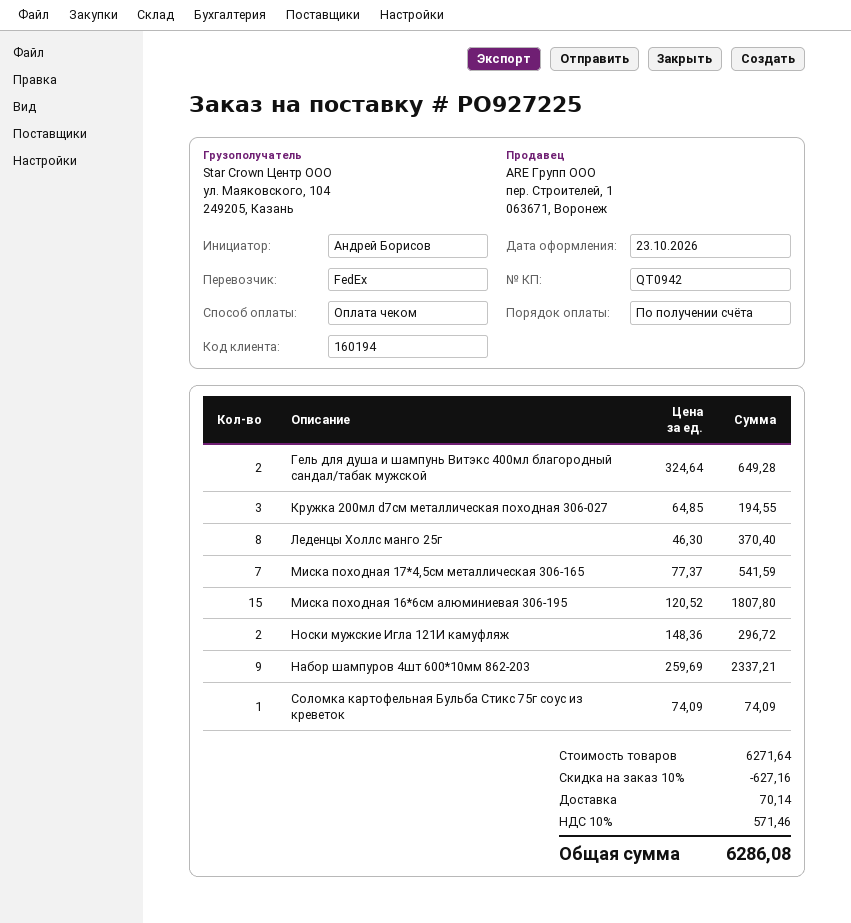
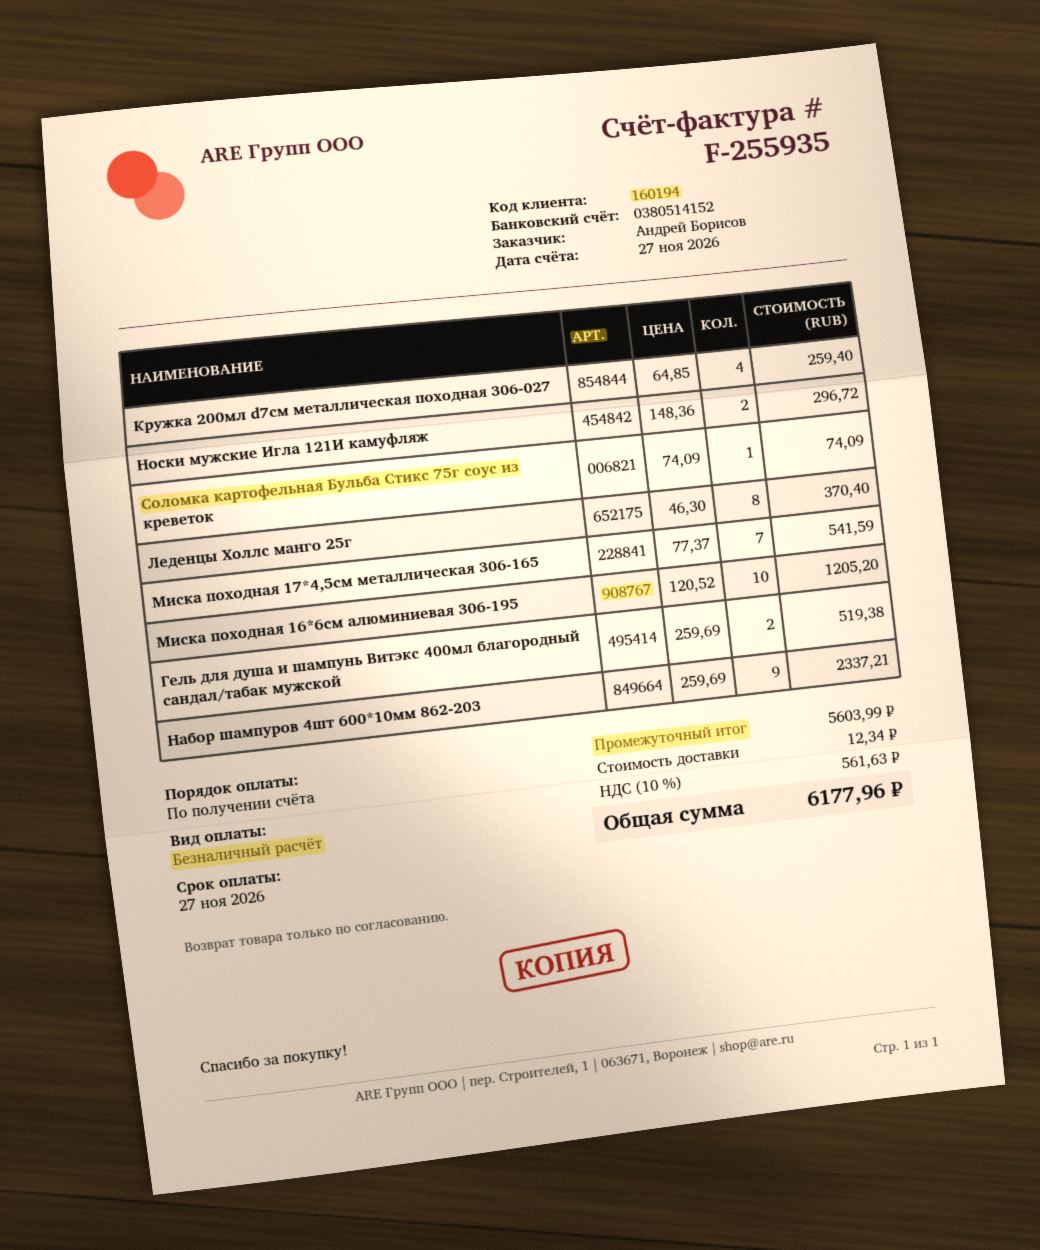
payment method: cheque -> bank transfer
Гель для душа и шампунь Витэкс 400мл благородный сандал/табак мужской: 2 x 324.64 = 649.28 -> 2 x 259.69 = 519.38
Кружка 200мл d7см металлическая походная 306-027: 3 x 64.85 = 194.55 -> 4 x 64.85 = 259.40
Миска походная 16*6см алюминиевая 306-195: 15 x 120.52 = 1807.80 -> 10 x 120.52 = 1205.20
subtotal: 6271.64 -> 5603.99
discount: 10% = 627.16 -> none
shipping: 70.14 -> 12.34
tax: 10% = 571.46 -> 10% = 561.63
total: 6286.08 -> 6177.96

